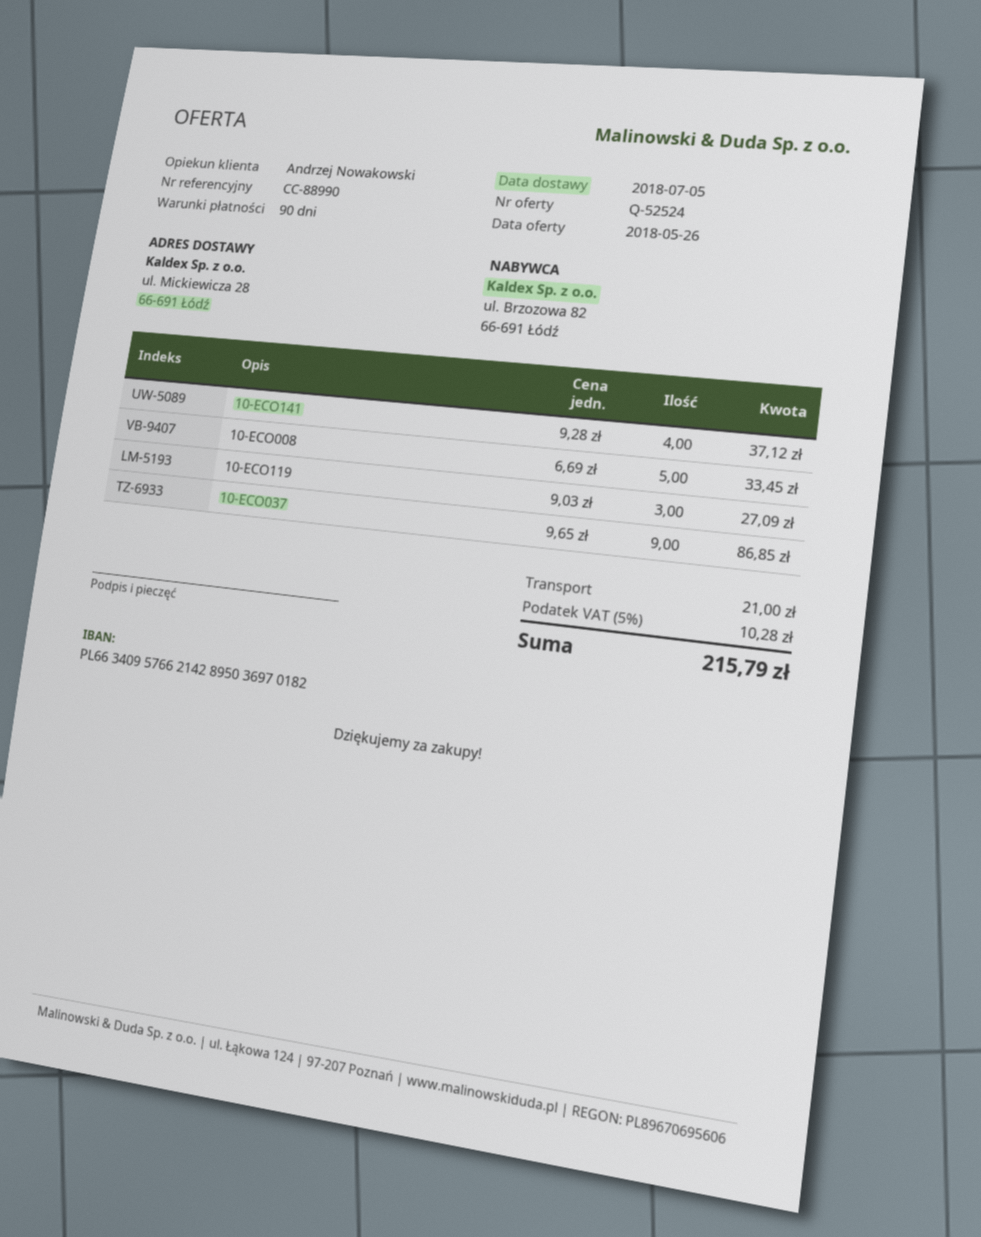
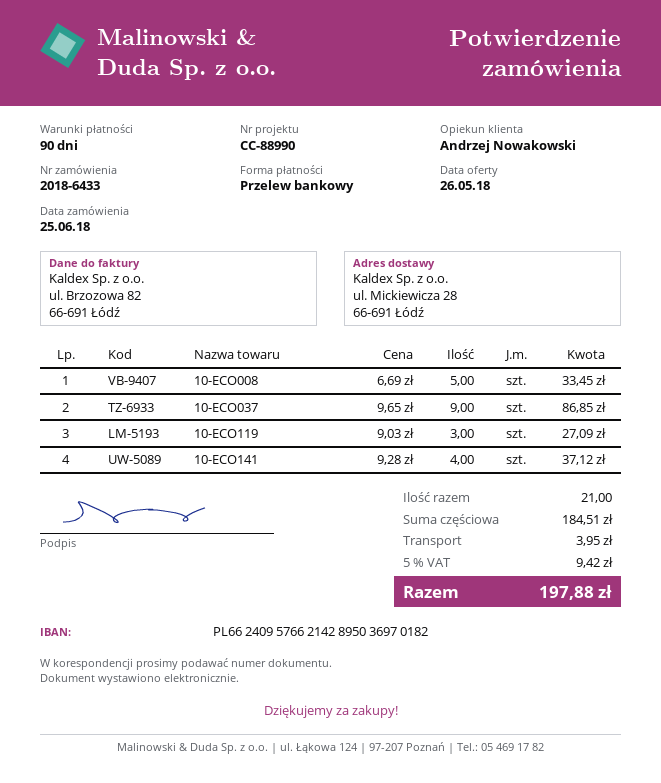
bank account: PL66340957662142895036970182 -> PL66240957662142895036970182
shipping: 21.00 -> 3.95
tax: 5% = 10.28 -> 5% = 9.42
total: 215.79 -> 197.88

